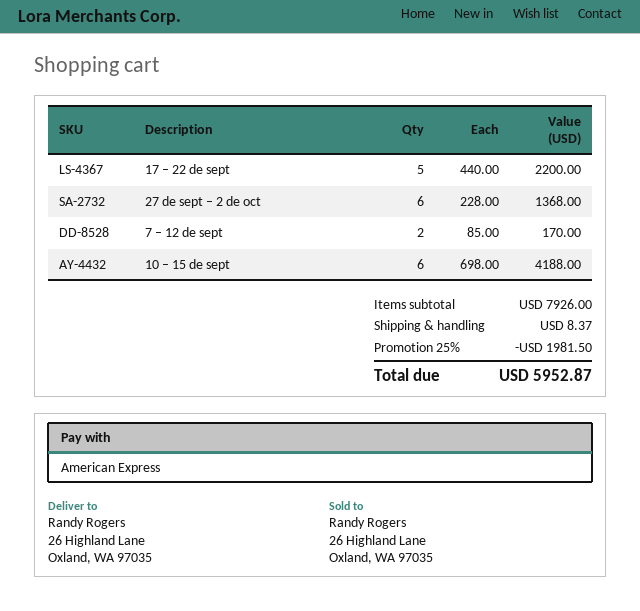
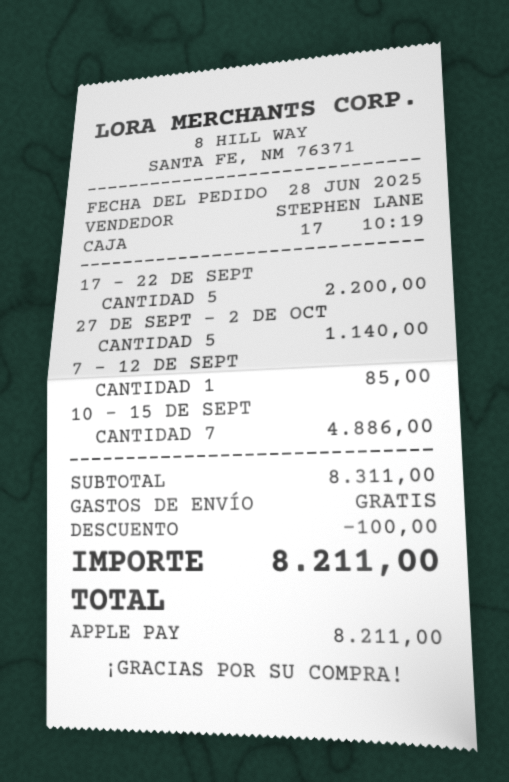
payment method: American Express -> Apple Pay
27 de sept – 2 de oct: 6 for 1368.00 -> 5 for 1140.00
7 – 12 de sept: 2 for 170.00 -> 1 for 85.00
10 – 15 de sept: 6 for 4188.00 -> 7 for 4886.00
subtotal: 7926.00 -> 8311.00
discount: 1981.50 -> 100.00
shipping: 8.37 -> 0.00
total: 5952.87 -> 8211.00

